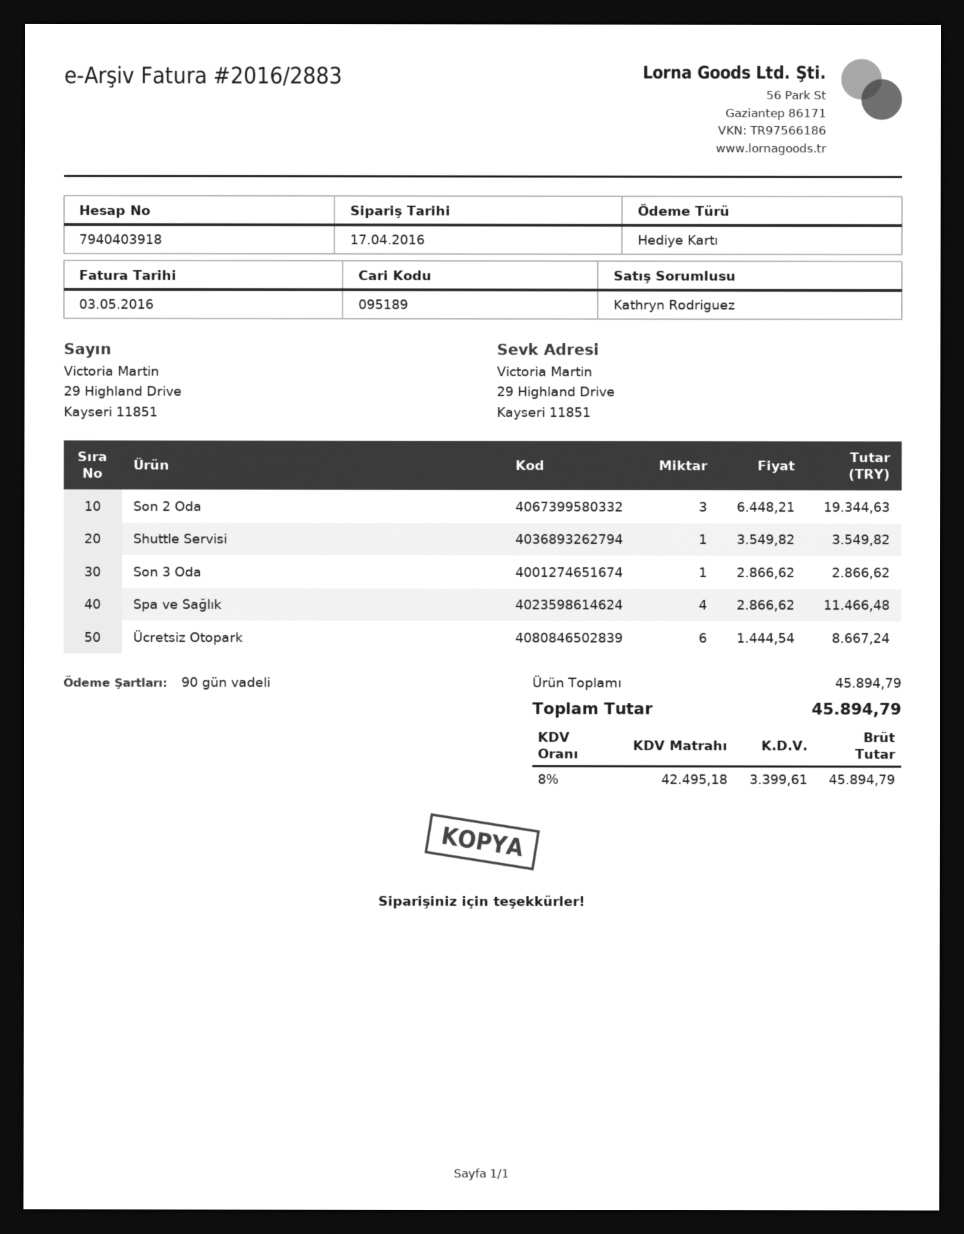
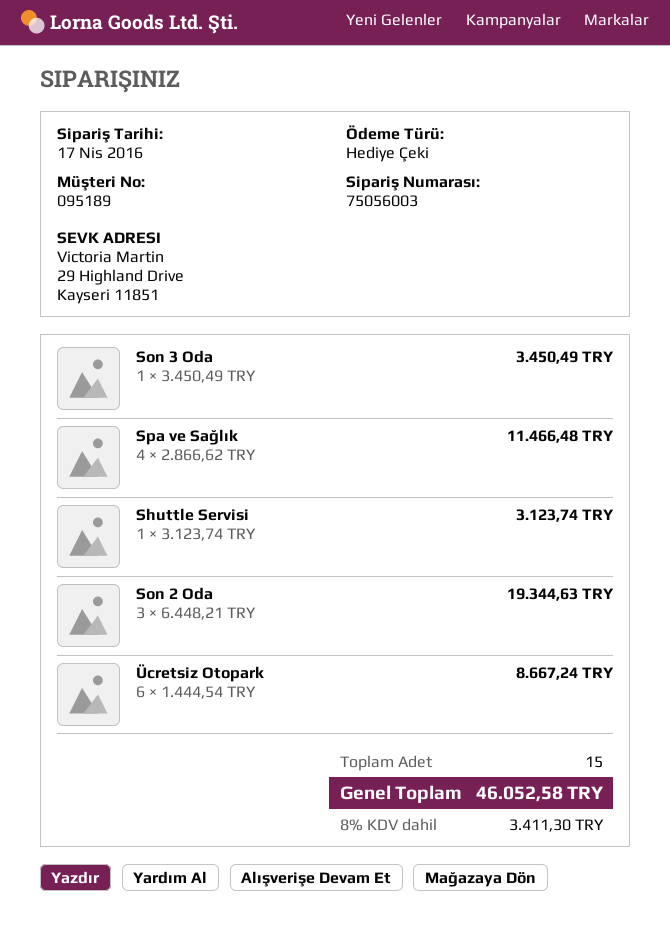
Shuttle Servisi: 1 x 3549.82 = 3549.82 -> 1 x 3123.74 = 3123.74
Son 3 Oda: 1 x 2866.62 = 2866.62 -> 1 x 3450.49 = 3450.49
tax: 8% = 3399.61 -> 8% = 3411.30
total: 45894.79 -> 46052.58

